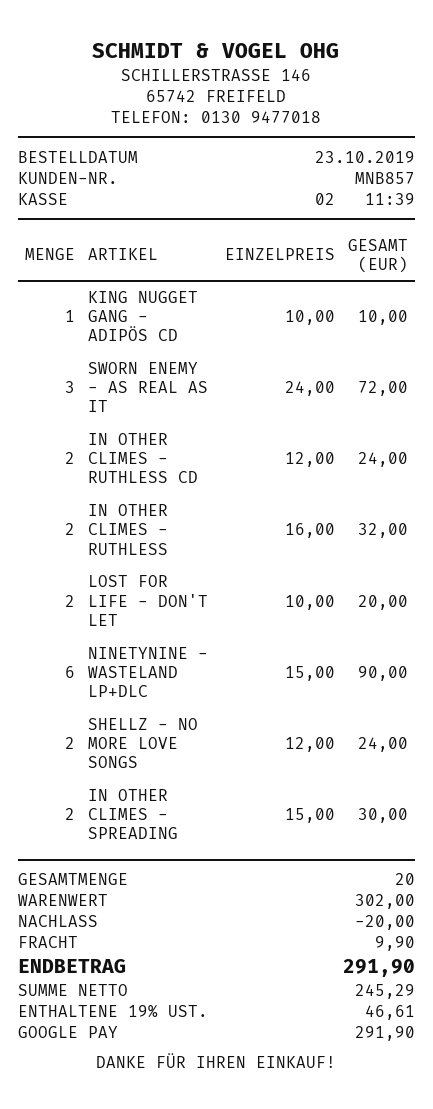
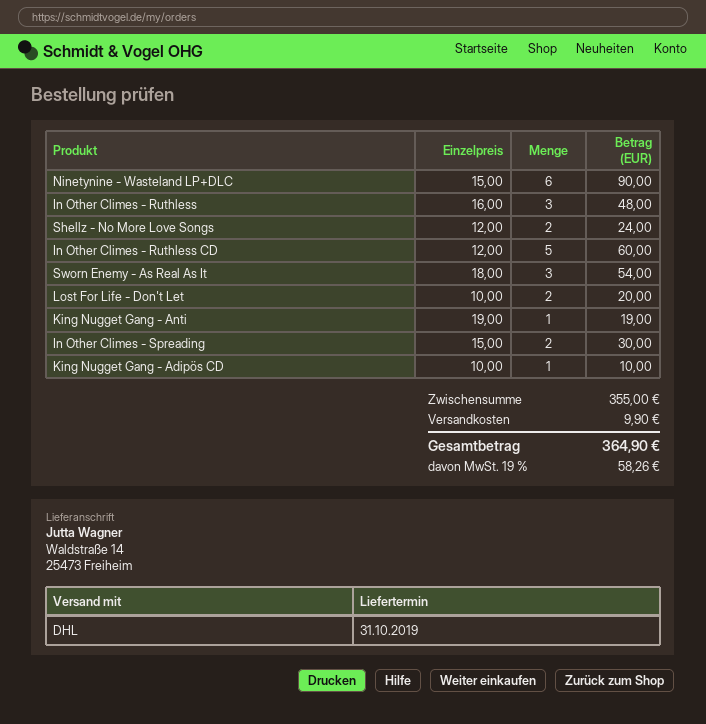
SWORN ENEMY - AS REAL AS IT: 3 x 24.00 = 72.00 -> 3 x 18.00 = 54.00
IN OTHER CLIMES - RUTHLESS CD: 2 x 12.00 = 24.00 -> 5 x 12.00 = 60.00
IN OTHER CLIMES - RUTHLESS: 2 x 16.00 = 32.00 -> 3 x 16.00 = 48.00
King Nugget Gang - Anti: none -> 1 x 19.00 = 19.00
subtotal: 302.00 -> 355.00
discount: 20.00 -> none
tax: 19% = 46.61 -> 19% = 58.26
total: 291.90 -> 364.90

